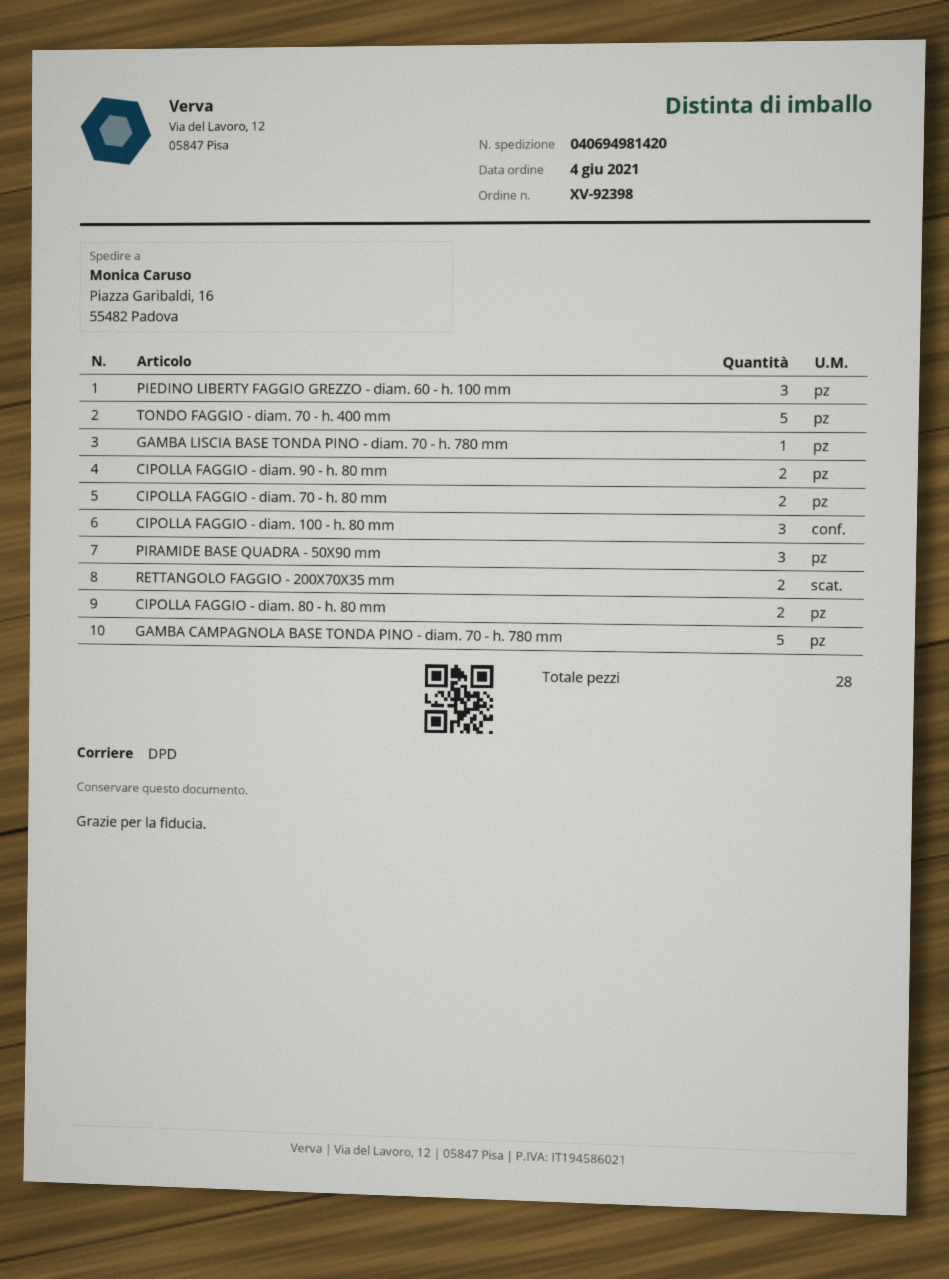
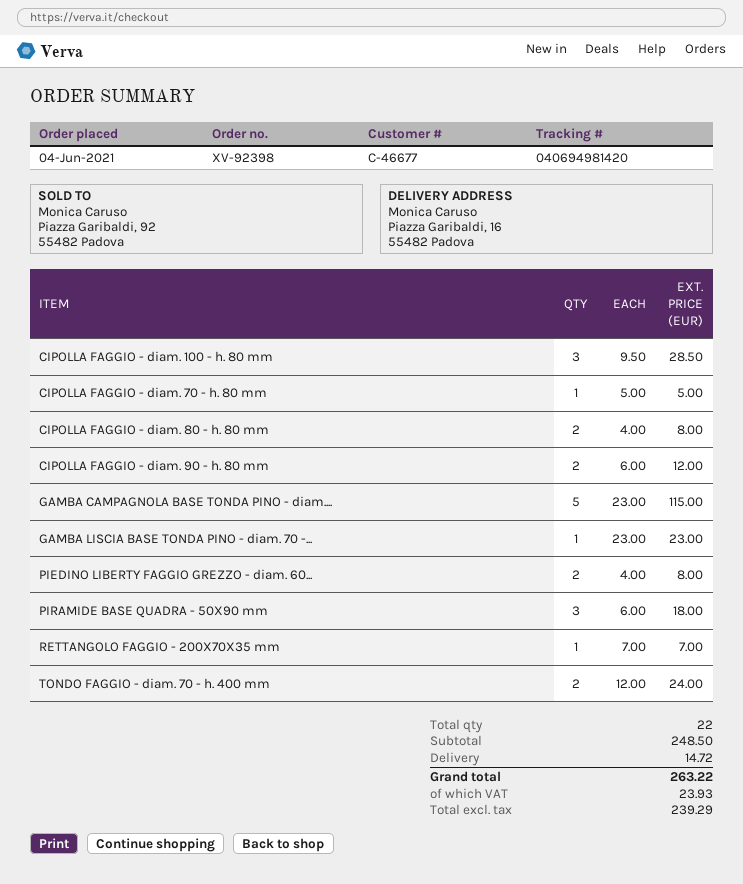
PIEDINO LIBERTY FAGGIO GREZZO - diam. 60 - h. 100 mm: 3 -> 2
TONDO FAGGIO - diam. 70 - h. 400 mm: 5 -> 2
CIPOLLA FAGGIO - diam. 70 - h. 80 mm: 2 -> 1
RETTANGOLO FAGGIO - 200X70X35 mm: 2 -> 1
total quantity: 28 -> 22

